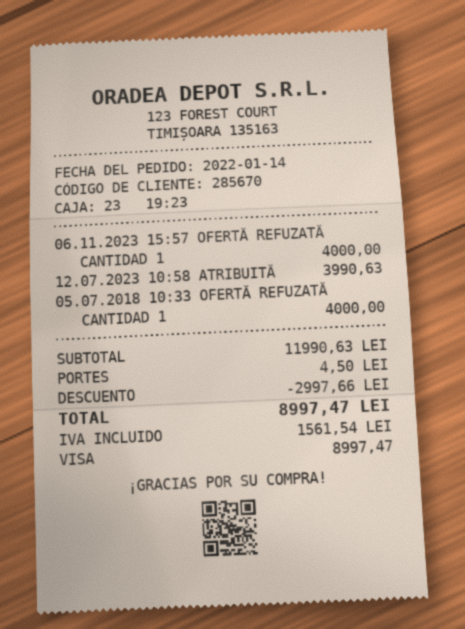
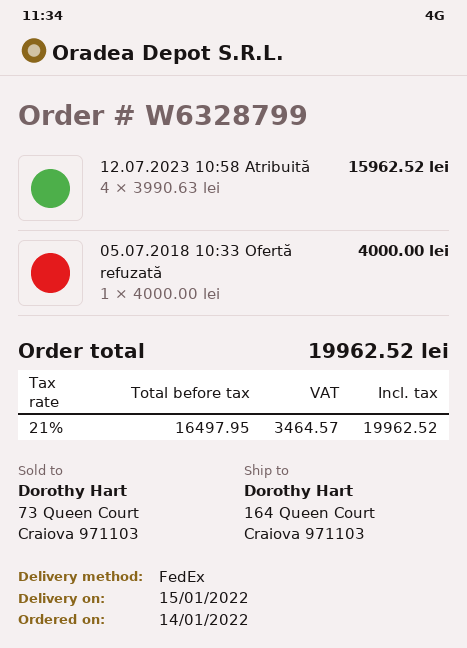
06.11.2023 15:57 OFERTĂ REFUZATĂ: 1 for 4000.00 -> none
12.07.2023 10:58 ATRIBUITĂ: 1 for 3990.63 -> 4 for 15962.52
discount: 2997.66 -> none
shipping: 4.50 -> none
tax: 1561.54 -> 3464.57
total: 8997.47 -> 19962.52

